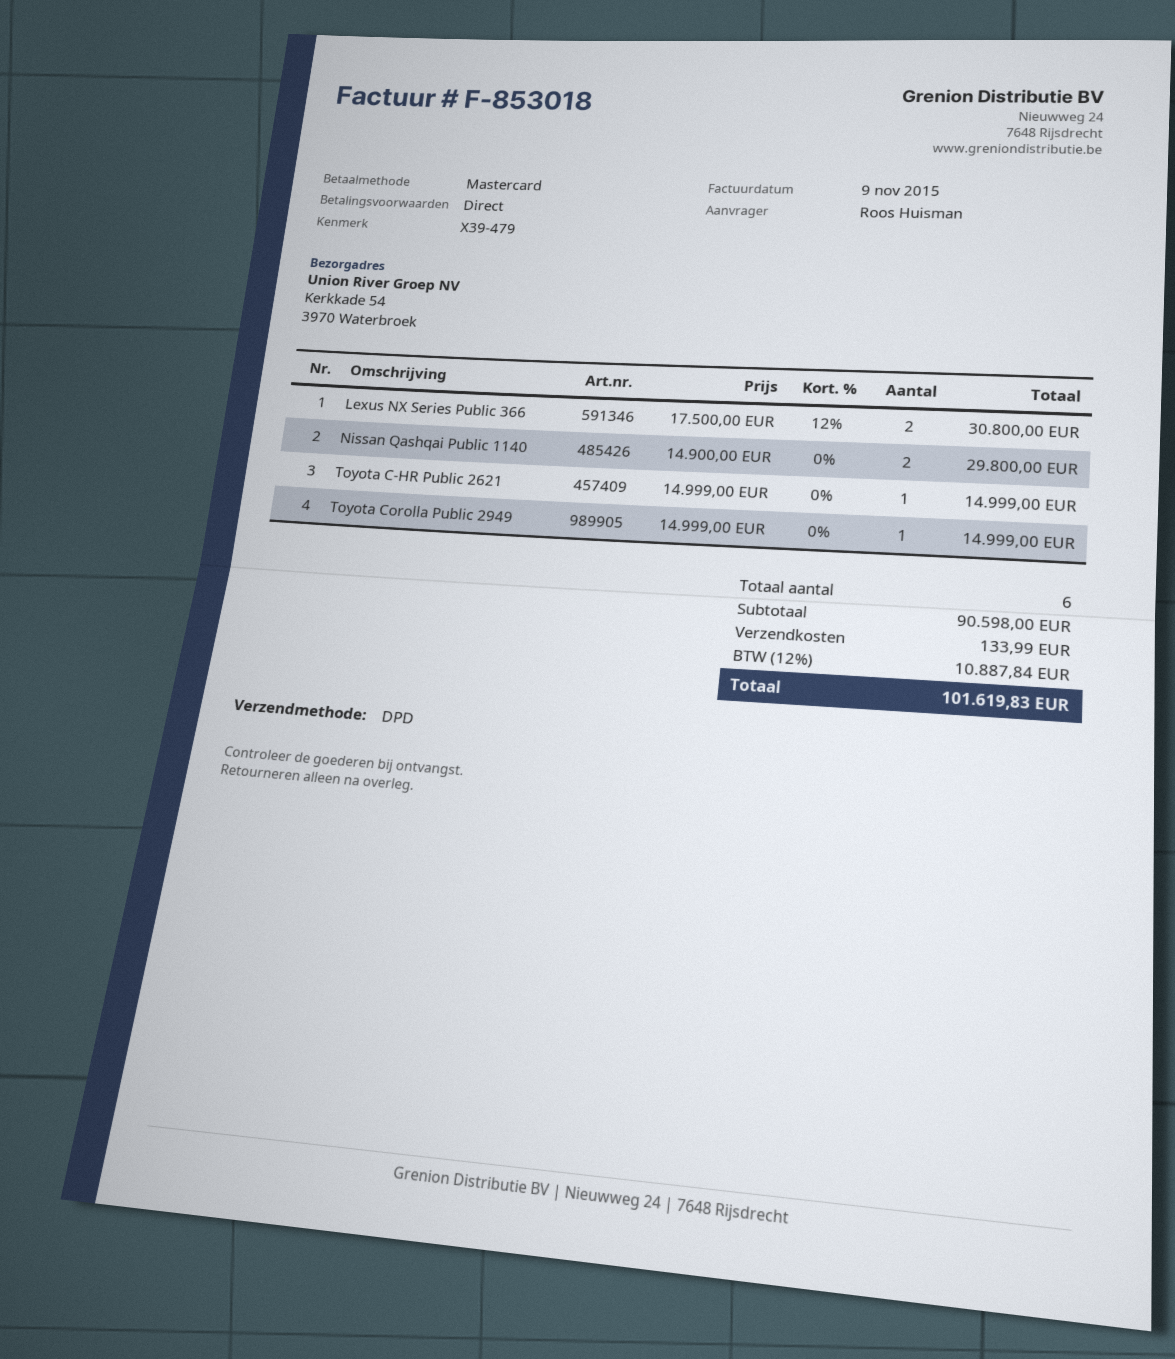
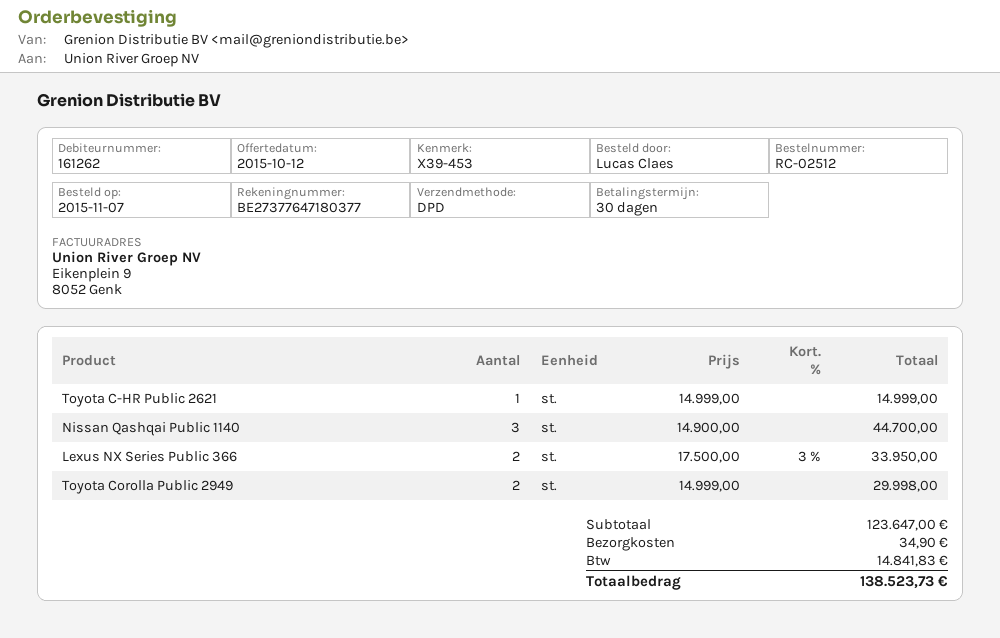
payment terms: on receipt -> 30 days
reference: X39-479 -> X39-453
ordered by: Roos Huisman -> Lucas Claes
Lexus NX Series Public 366: 2 x 17500.00 - 12% = 30800.00 -> 2 x 17500.00 - 3% = 33950.00
Nissan Qashqai Public 1140: 2 x 14900.00 = 29800.00 -> 3 x 14900.00 = 44700.00
Toyota Corolla Public 2949: 1 x 14999.00 = 14999.00 -> 2 x 14999.00 = 29998.00
subtotal: 90598.00 -> 123647.00
shipping: 133.99 -> 34.90
tax: 10887.84 -> 14841.83
total: 101619.83 -> 138523.73

